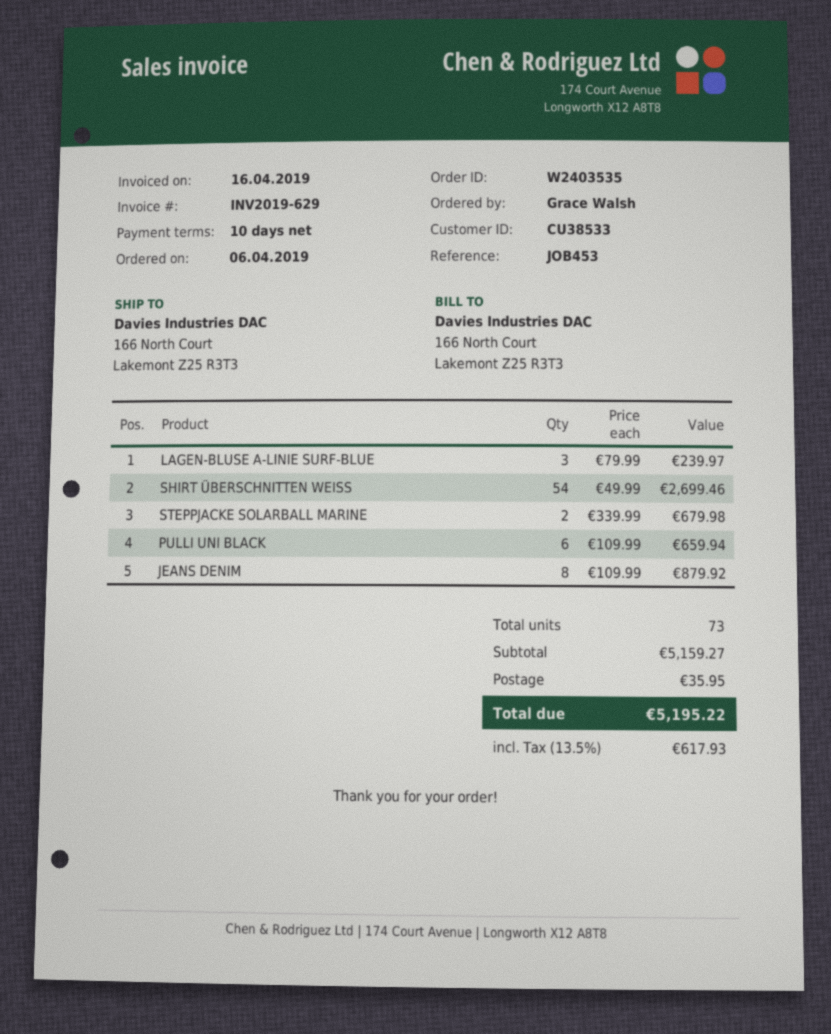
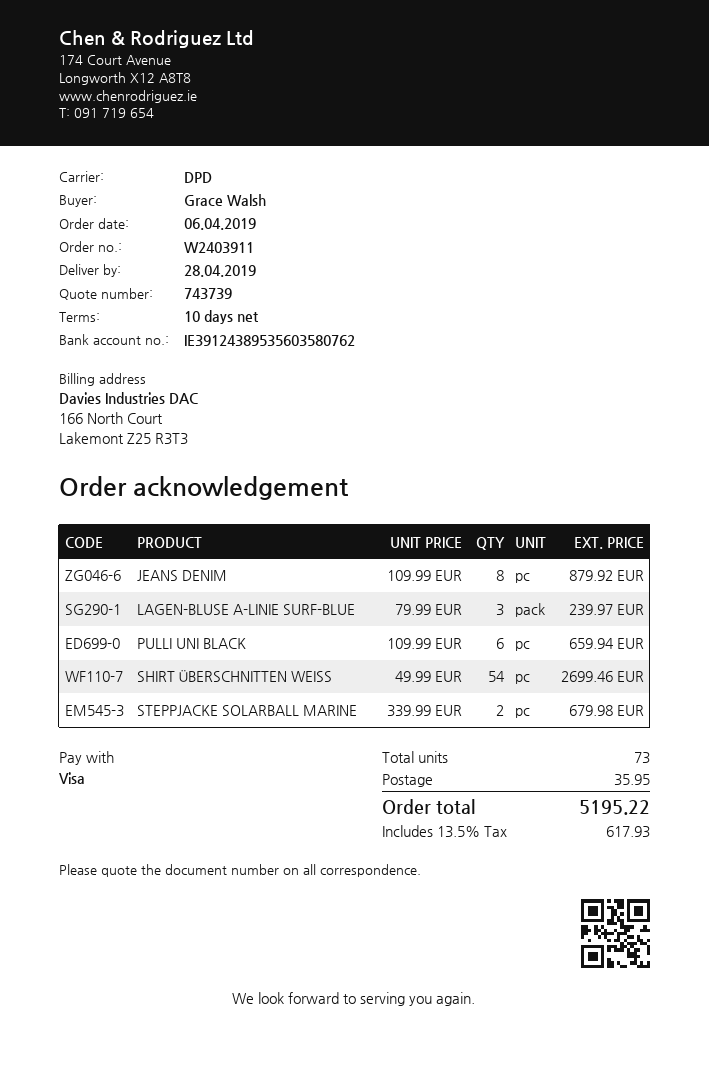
order number: W2403535 -> W2403911

